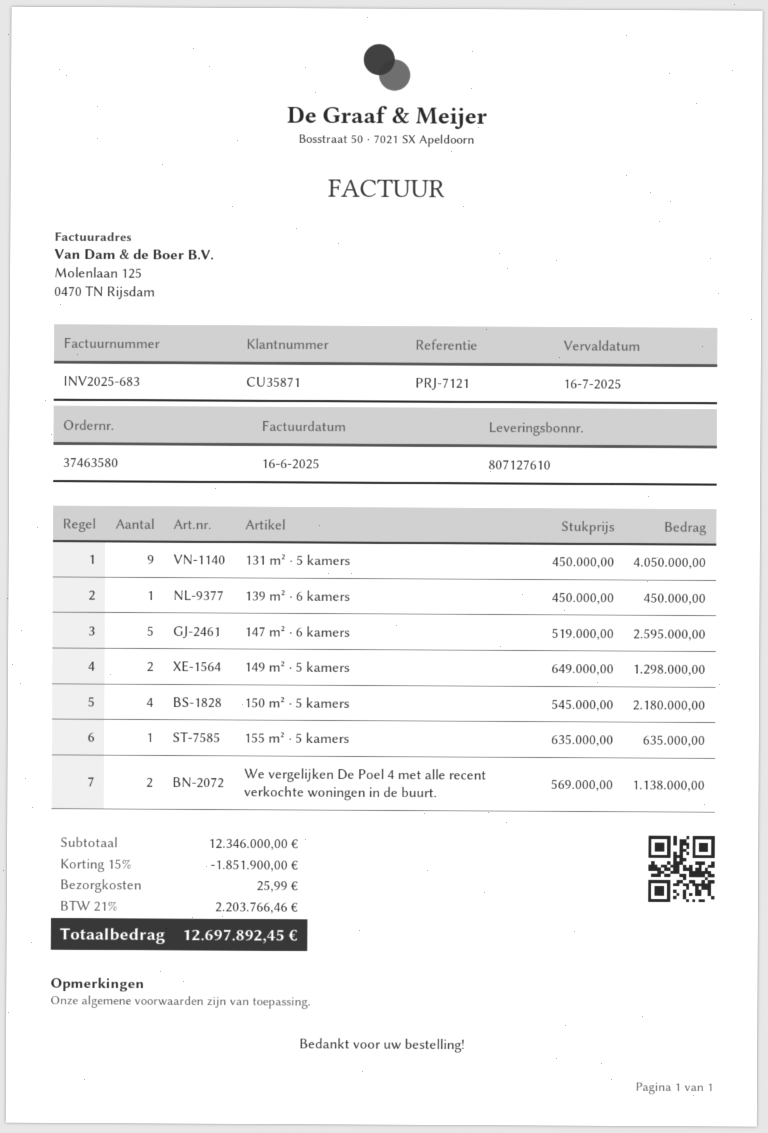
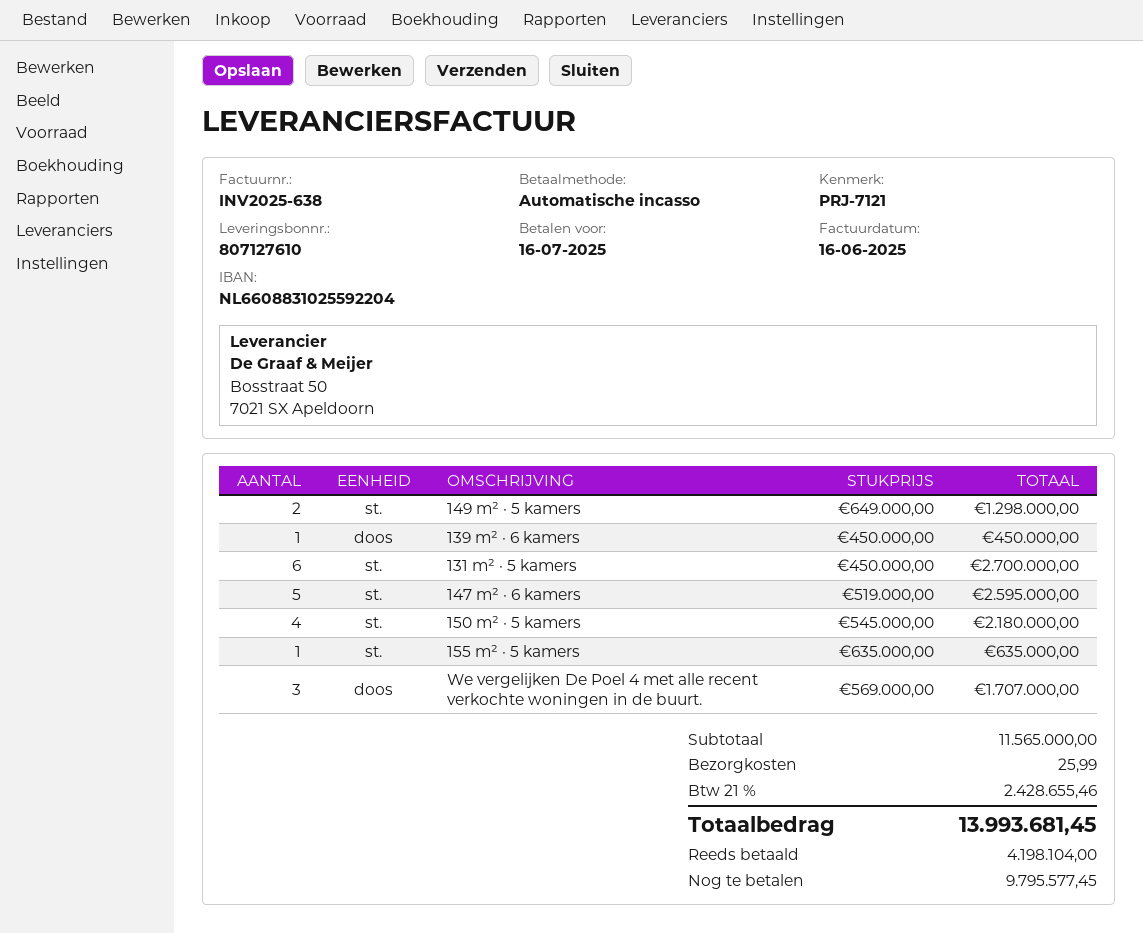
invoice number: INV2025-683 -> INV2025-638
131 m² · 5 kamers: 9 x 450000.00 = 4050000.00 -> 6 x 450000.00 = 2700000.00
We vergelijken De Poel 4 met alle recent verkochte woningen in de buurt.: 2 x 569000.00 = 1138000.00 -> 3 x 569000.00 = 1707000.00
subtotal: 12346000.00 -> 11565000.00
discount: 15% = 1851900.00 -> none
tax: 21% = 2203766.46 -> 21% = 2428655.46
total: 12697892.45 -> 13993681.45

